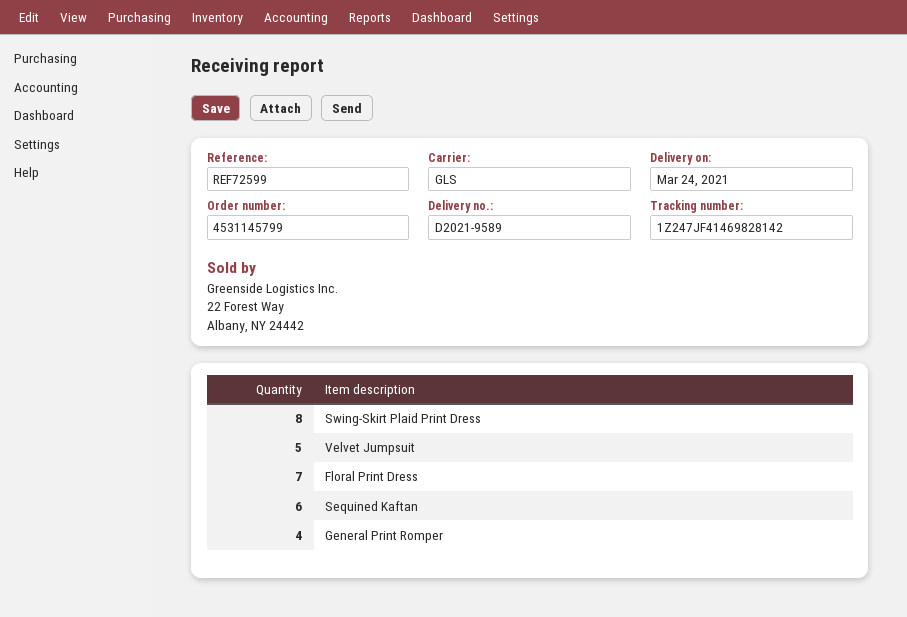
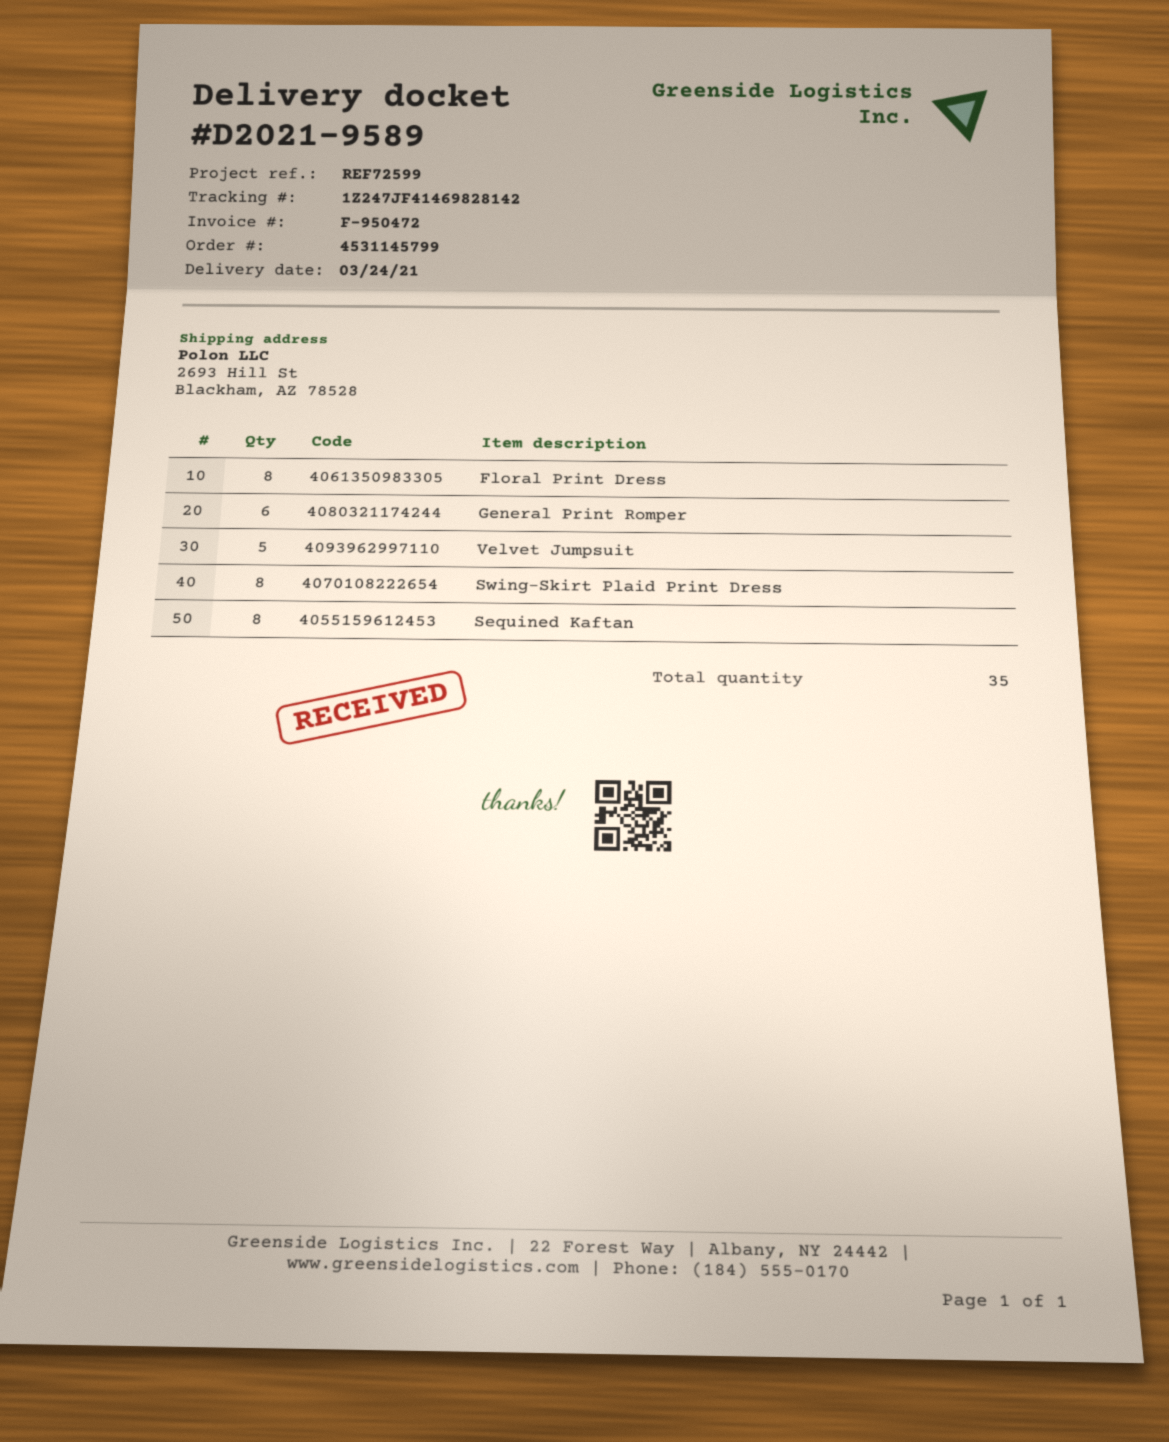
Floral Print Dress: 7 -> 8
Sequined Kaftan: 6 -> 8
General Print Romper: 4 -> 6

